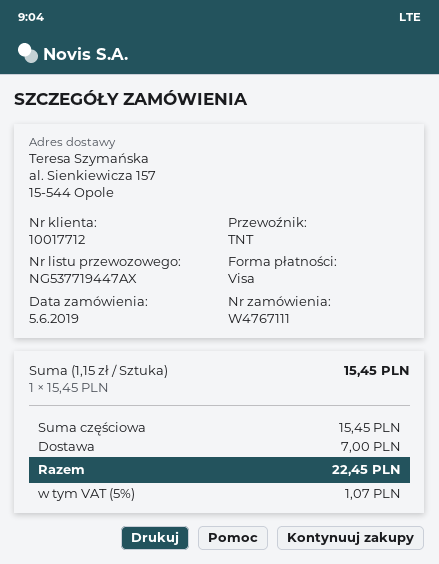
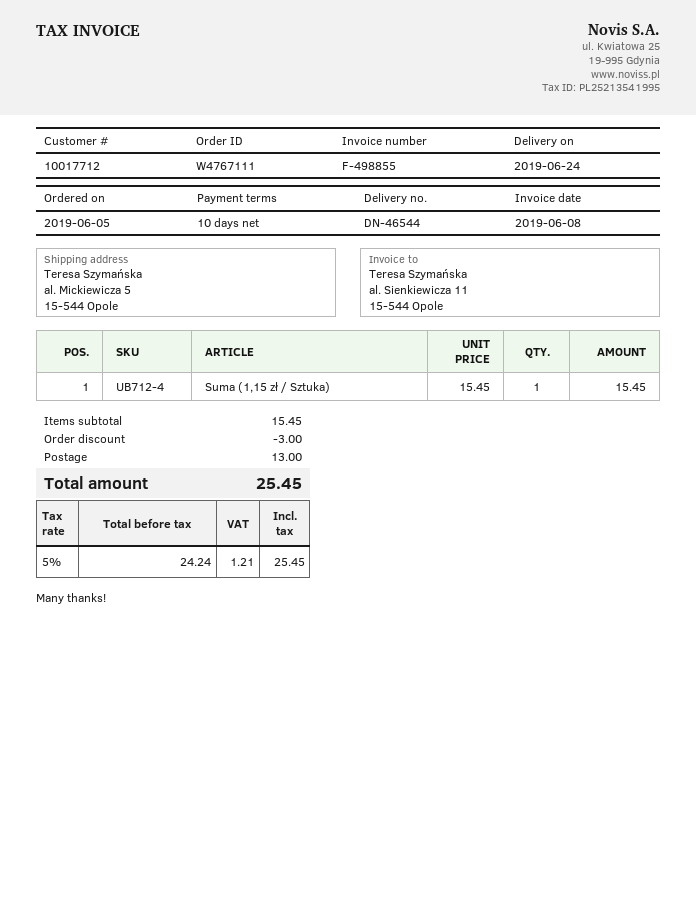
ship to: al. Sienkiewicza 157, 15-544 Opole -> al. Mickiewicza 5, 15-544 Opole
discount: none -> 3.00
shipping: 7.00 -> 13.00
tax: 5% = 1.07 -> 5% = 1.21
total: 22.45 -> 25.45

